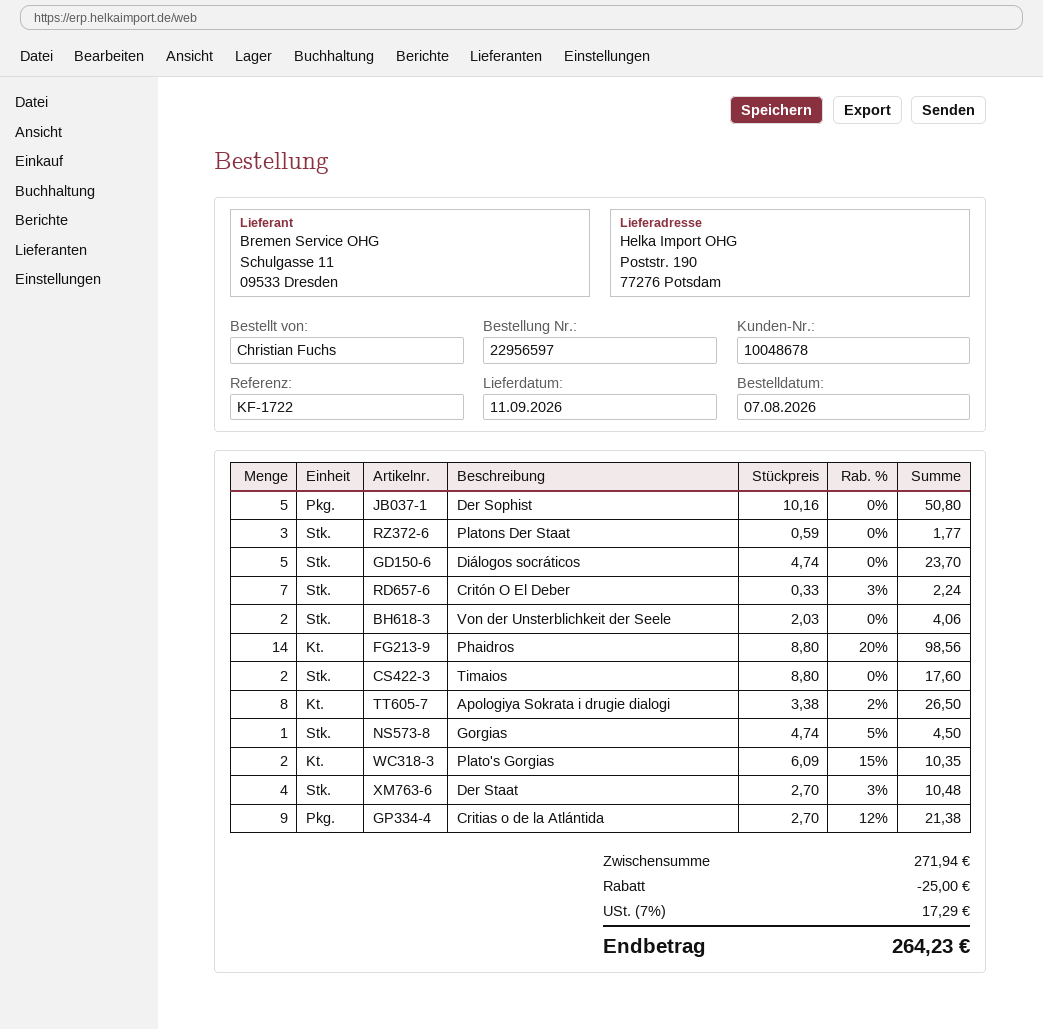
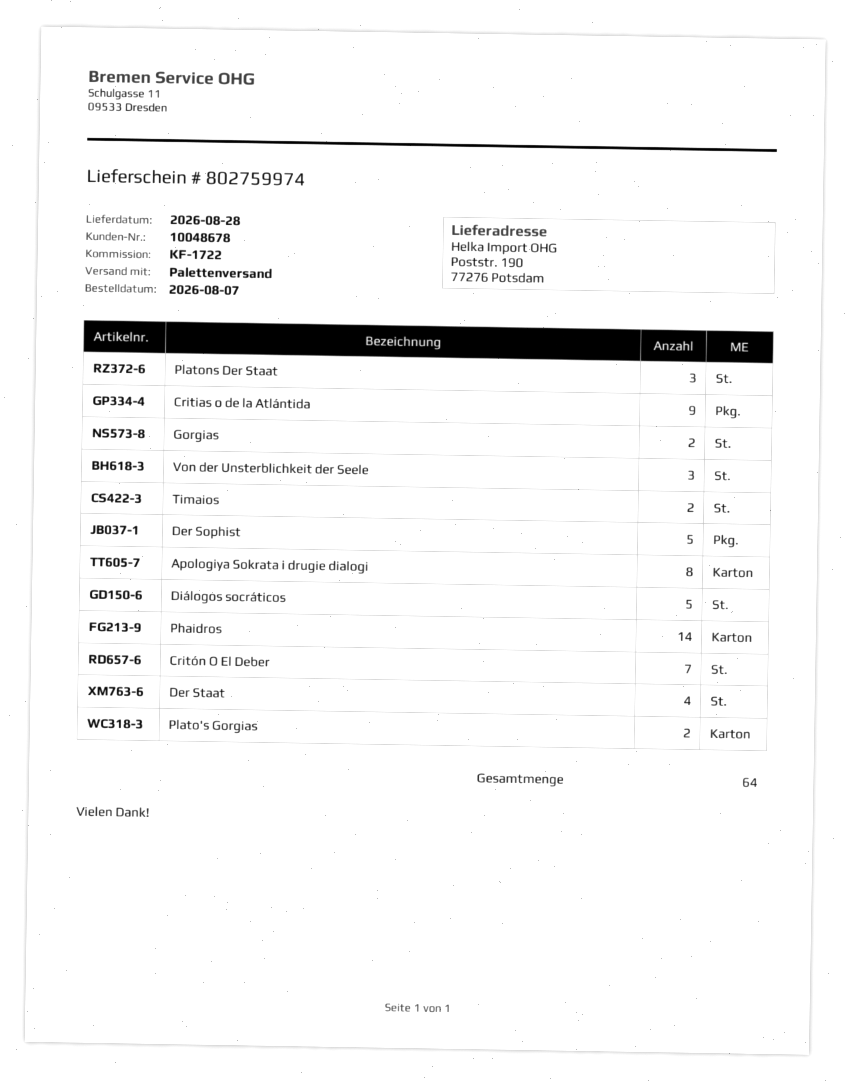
delivery date: 2026-09-11 -> 2026-08-28
Von der Unsterblichkeit der Seele: 2 -> 3
Gorgias: 1 -> 2

